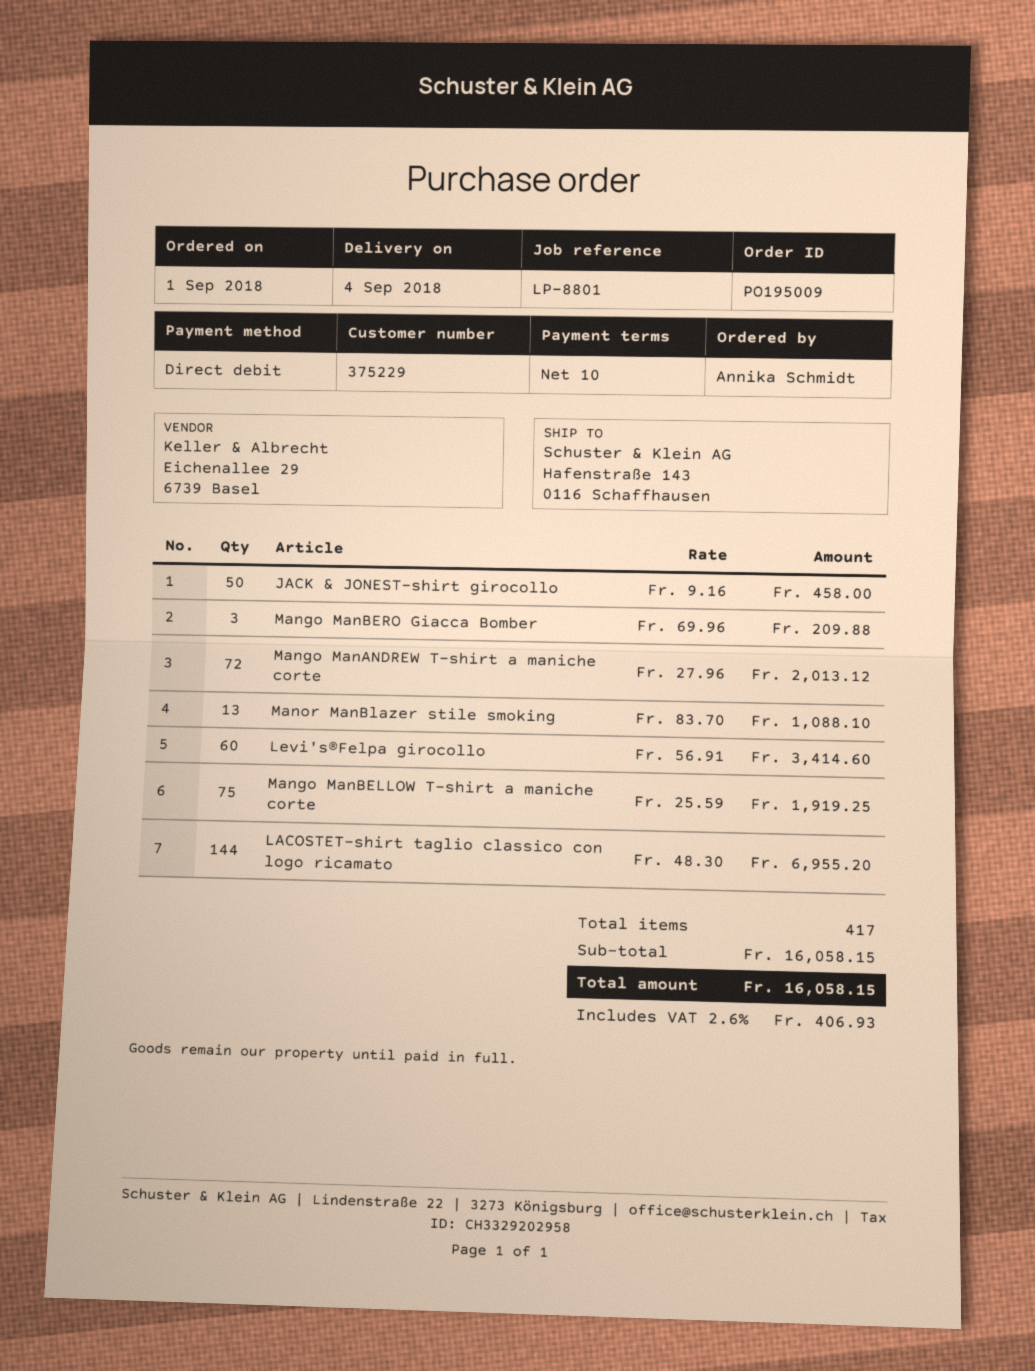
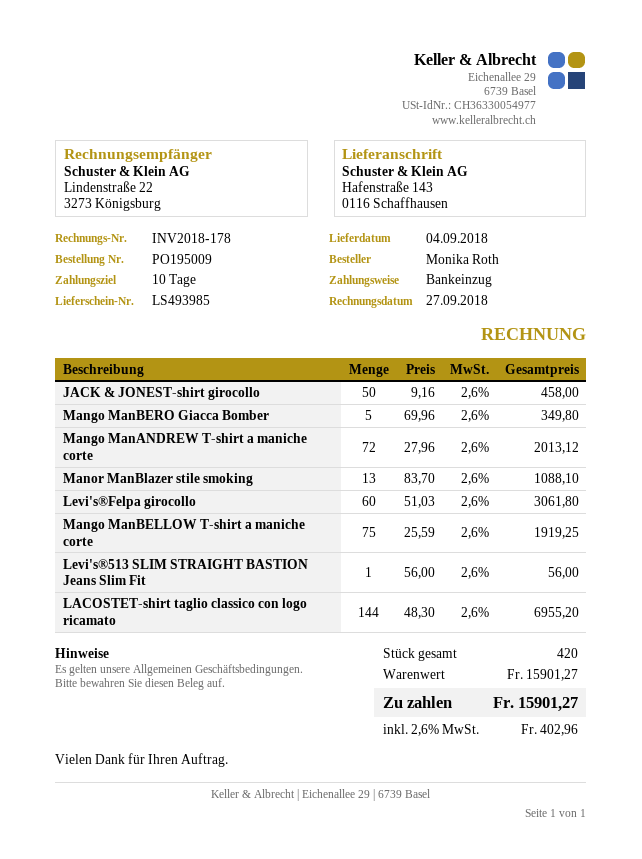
ordered by: Annika Schmidt -> Monika Roth
Mango ManBERO Giacca Bomber: 3 x 69.96 = 209.88 -> 5 x 69.96 = 349.80
Levi's®Felpa girocollo: 60 x 56.91 = 3414.60 -> 60 x 51.03 = 3061.80
Levi's®513 SLIM STRAIGHT BASTION Jeans Slim Fit: none -> 1 x 56.00 = 56.00
total quantity: 417 -> 420
subtotal: 16058.15 -> 15901.27
tax: 2.6% = 406.93 -> 2.6% = 402.96
total: 16058.15 -> 15901.27

